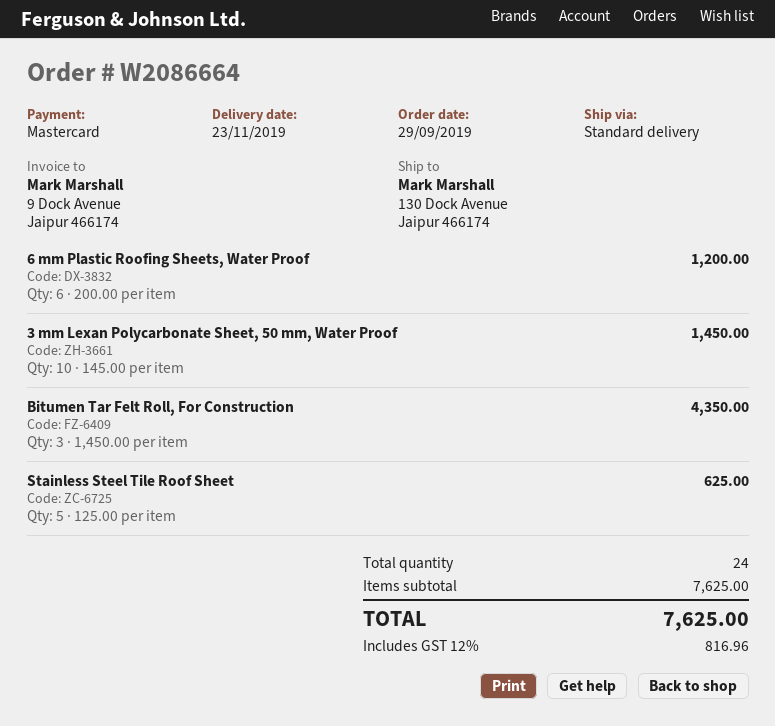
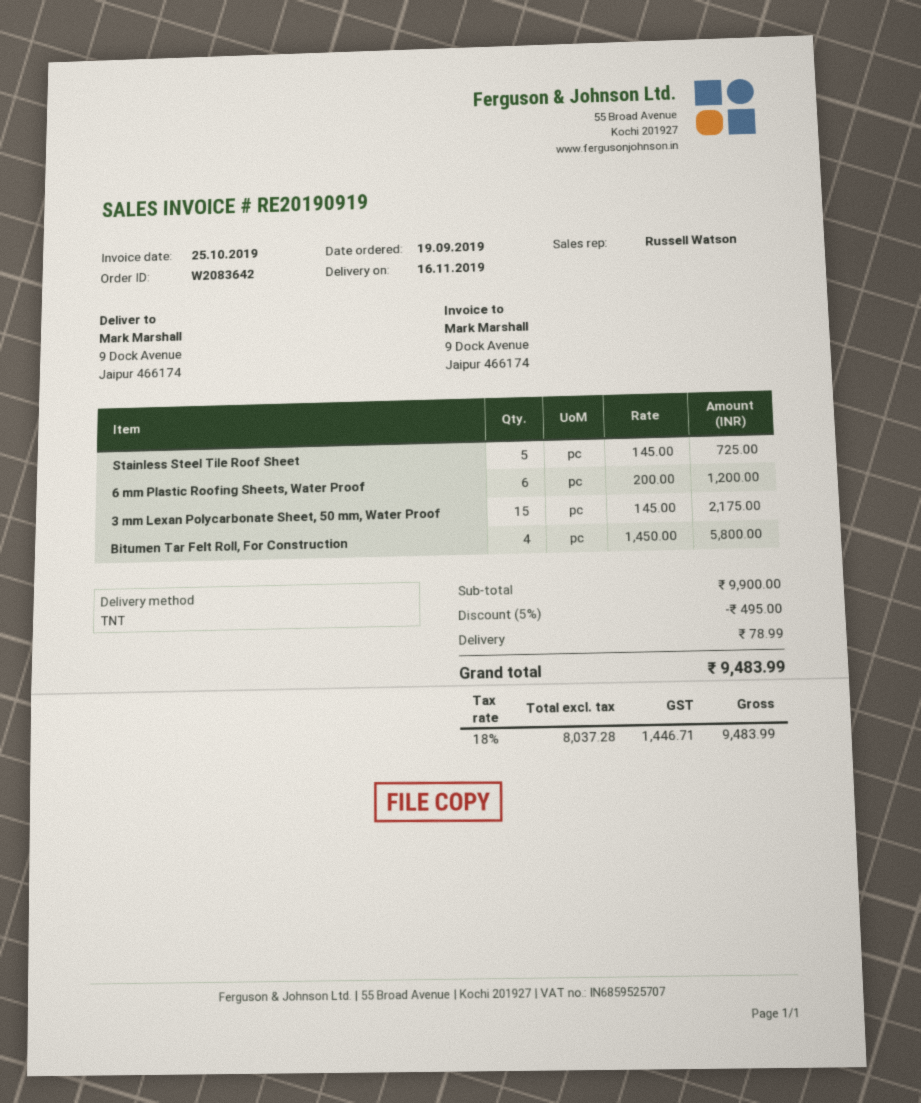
order number: W2086664 -> W2083642
order date: 2019-09-29 -> 2019-09-19
delivery date: 2019-11-23 -> 2019-11-16
shipping method: standard -> TNT
ship to: 130 Dock Avenue, Jaipur 466174 -> 9 Dock Avenue, Jaipur 466174
3 mm Lexan Polycarbonate Sheet, 50 mm, Water Proof: 10 x 145.00 = 1450.00 -> 15 x 145.00 = 2175.00
Bitumen Tar Felt Roll, For Construction: 3 x 1450.00 = 4350.00 -> 4 x 1450.00 = 5800.00
Stainless Steel Tile Roof Sheet: 5 x 125.00 = 625.00 -> 5 x 145.00 = 725.00
subtotal: 7625.00 -> 9900.00
discount: none -> 5% = 495.00
shipping: none -> 78.99
tax: 12% = 816.96 -> 18% = 1446.71
total: 7625.00 -> 9483.99

